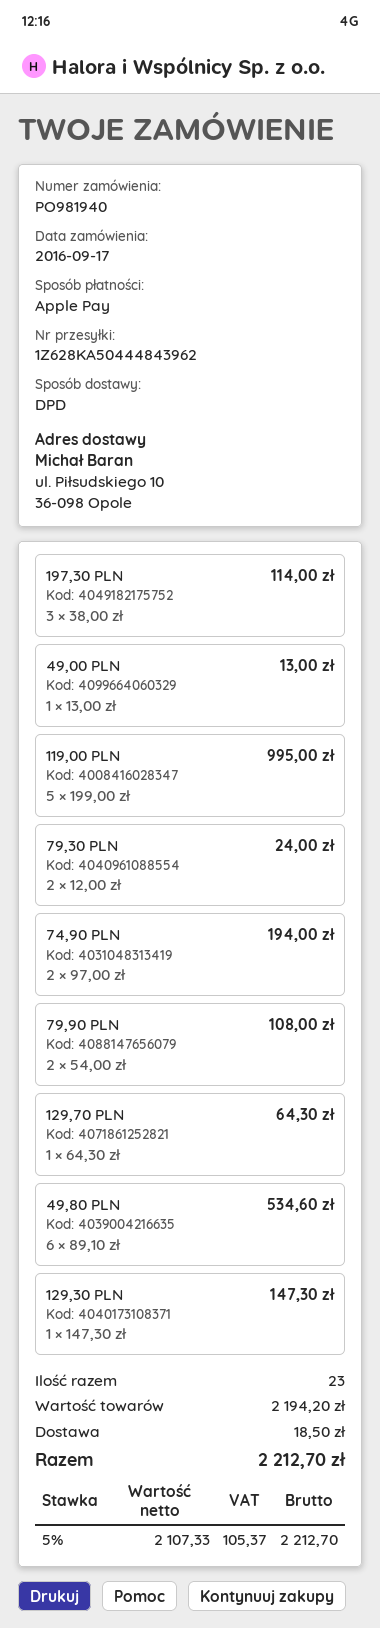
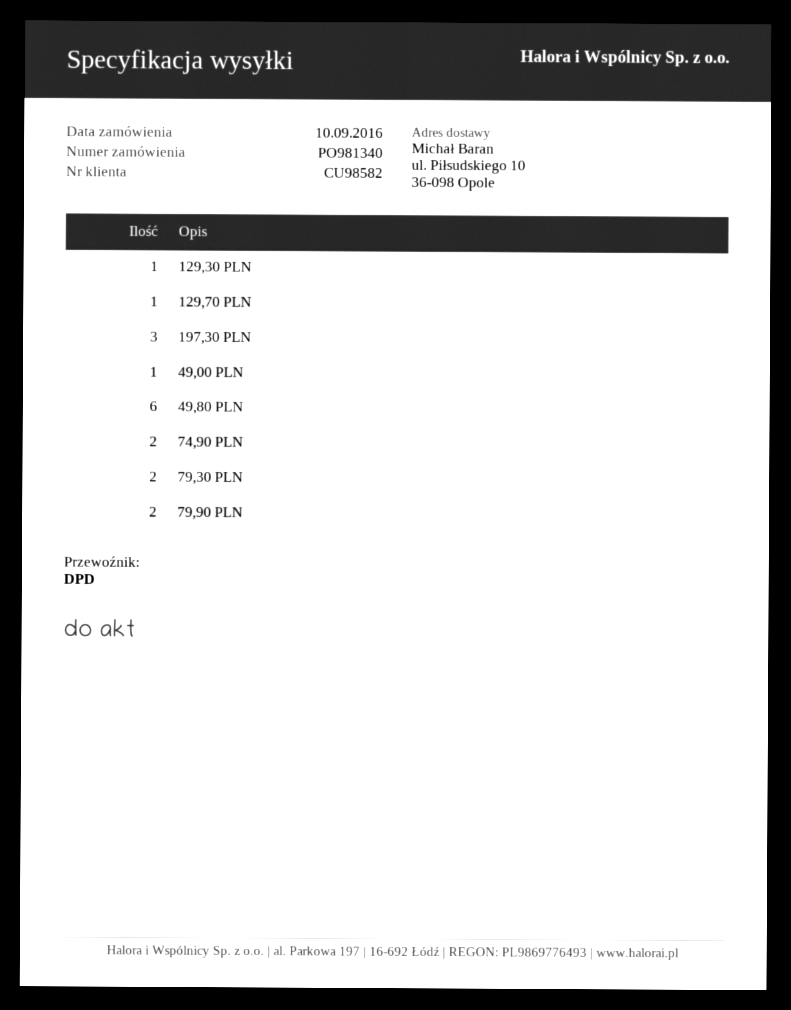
order number: PO981940 -> PO981340
order date: 2016-09-17 -> 2016-09-10
119,00 PLN: 5 -> none

